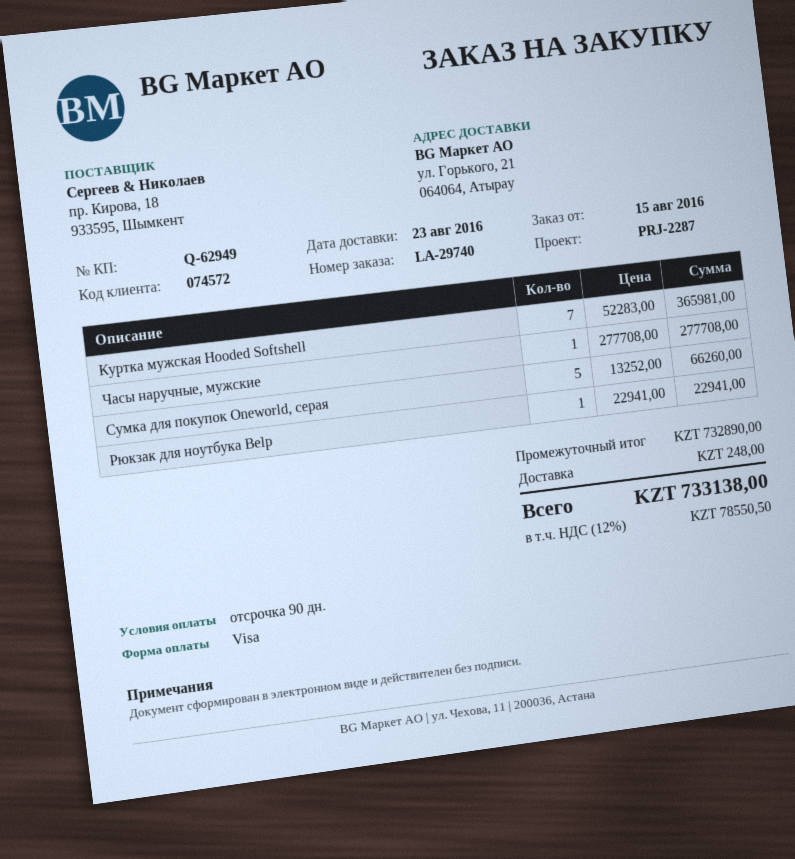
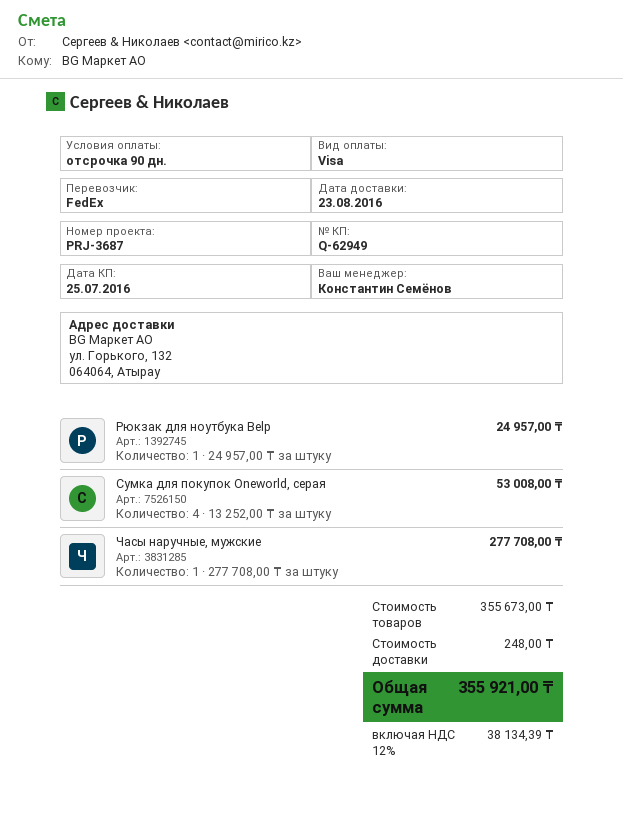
reference: PRJ-2287 -> PRJ-3687
ship to: ул. Горького, 21, 064064, Атырау -> ул. Горького, 132, 064064, Атырау
Куртка мужская Hooded Softshell: 7 x 52283.00 = 365981.00 -> none
Сумка для покупок Oneworld, серая: 5 x 13252.00 = 66260.00 -> 4 x 13252.00 = 53008.00
Рюкзак для ноутбука Belp: 1 x 22941.00 = 22941.00 -> 1 x 24957.00 = 24957.00
subtotal: 732890.00 -> 355673.00
tax: 12% = 78550.50 -> 12% = 38134.39
total: 733138.00 -> 355921.00

